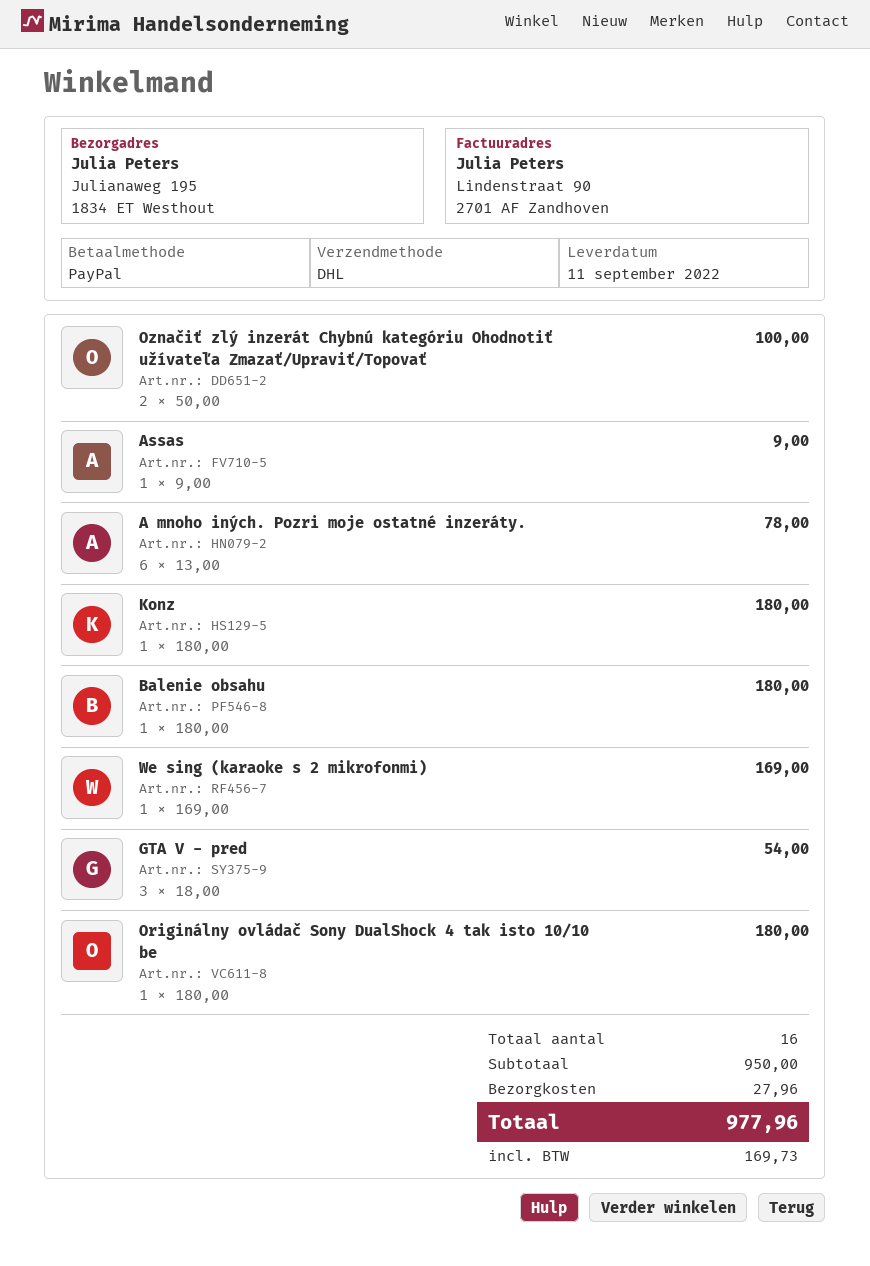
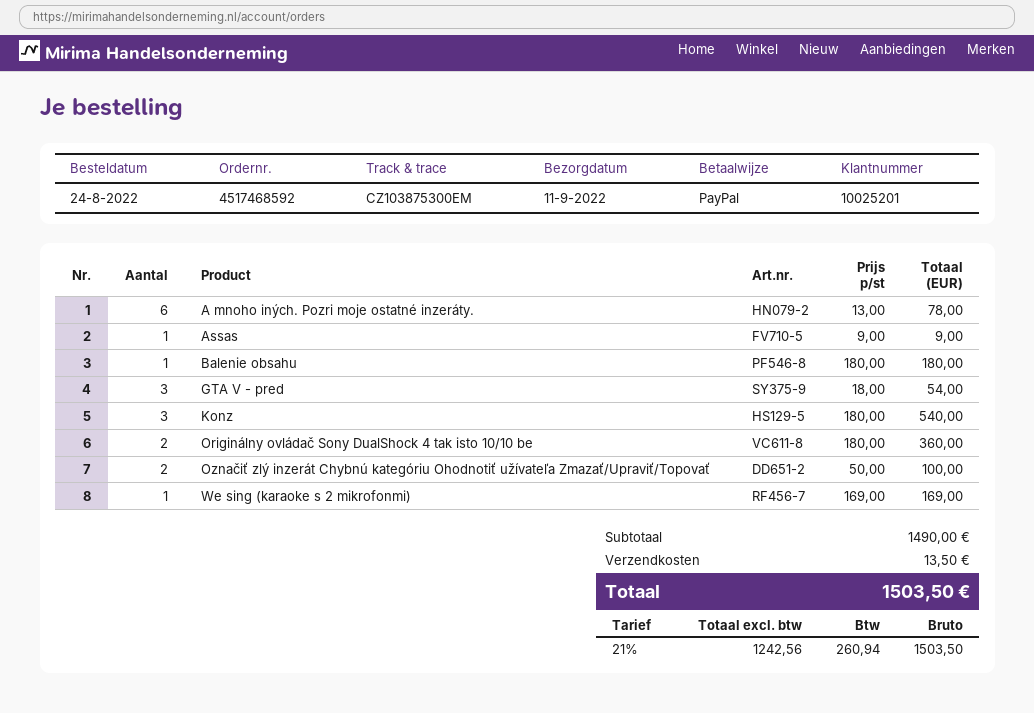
Konz: 1 x 180.00 = 180.00 -> 3 x 180.00 = 540.00
Originálny ovládač Sony DualShock 4 tak isto 10/10 be: 1 x 180.00 = 180.00 -> 2 x 180.00 = 360.00
subtotal: 950.00 -> 1490.00
shipping: 27.96 -> 13.50
tax: 169.73 -> 260.94
total: 977.96 -> 1503.50

